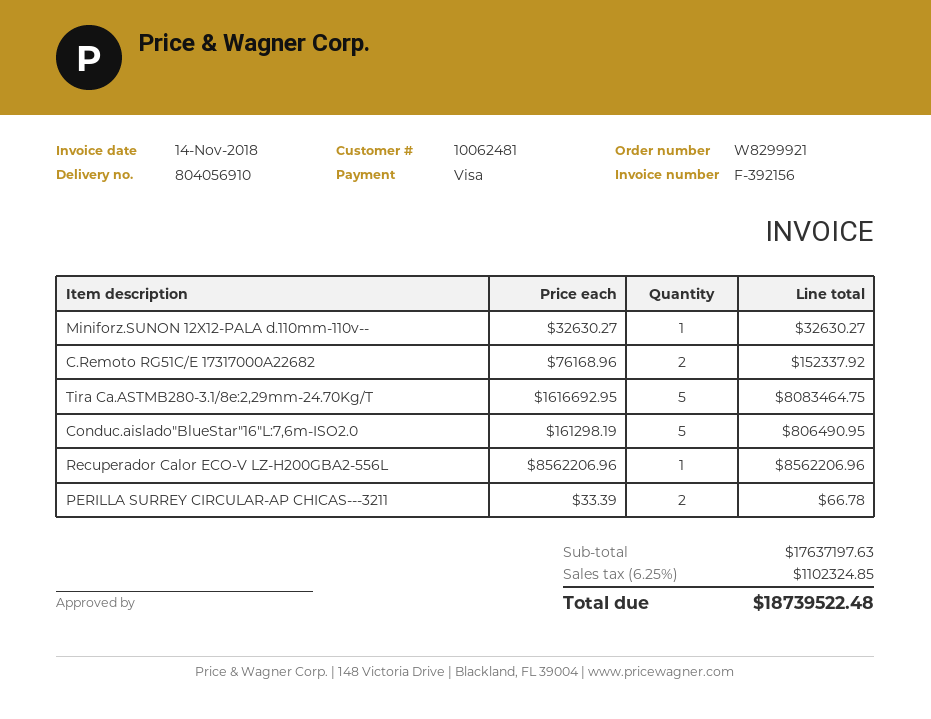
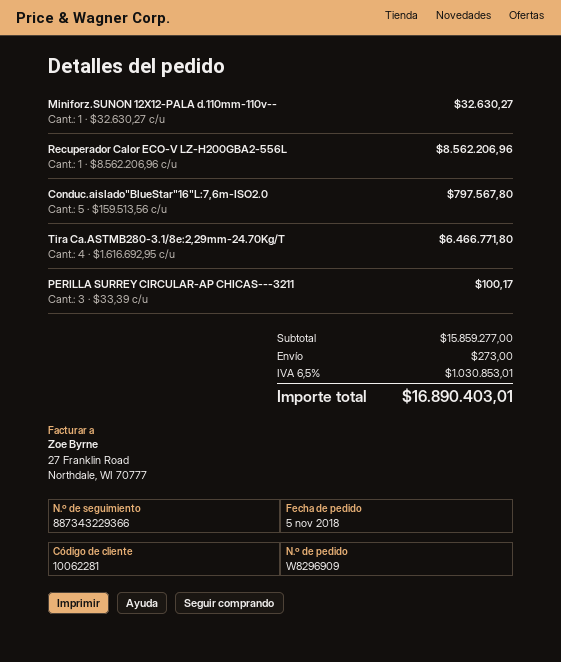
order number: W8299921 -> W8296909
customer number: 10062481 -> 10062281
C.Remoto RG51C/E 17317000A22682: 2 x 76168.96 = 152337.92 -> none
Tira Ca.ASTMB280-3.1/8e:2,29mm-24.70Kg/T: 5 x 1616692.95 = 8083464.75 -> 4 x 1616692.95 = 6466771.80
Conduc.aislado"BlueStar"16"L:7,6m-ISO2.0: 5 x 161298.19 = 806490.95 -> 5 x 159513.56 = 797567.80
PERILLA SURREY CIRCULAR-AP CHICAS---3211: 2 x 33.39 = 66.78 -> 3 x 33.39 = 100.17
subtotal: 17637197.63 -> 15859277.00
shipping: none -> 273.00
tax: 6.25% = 1102324.85 -> 6.5% = 1030853.01
total: 18739522.48 -> 16890403.01

